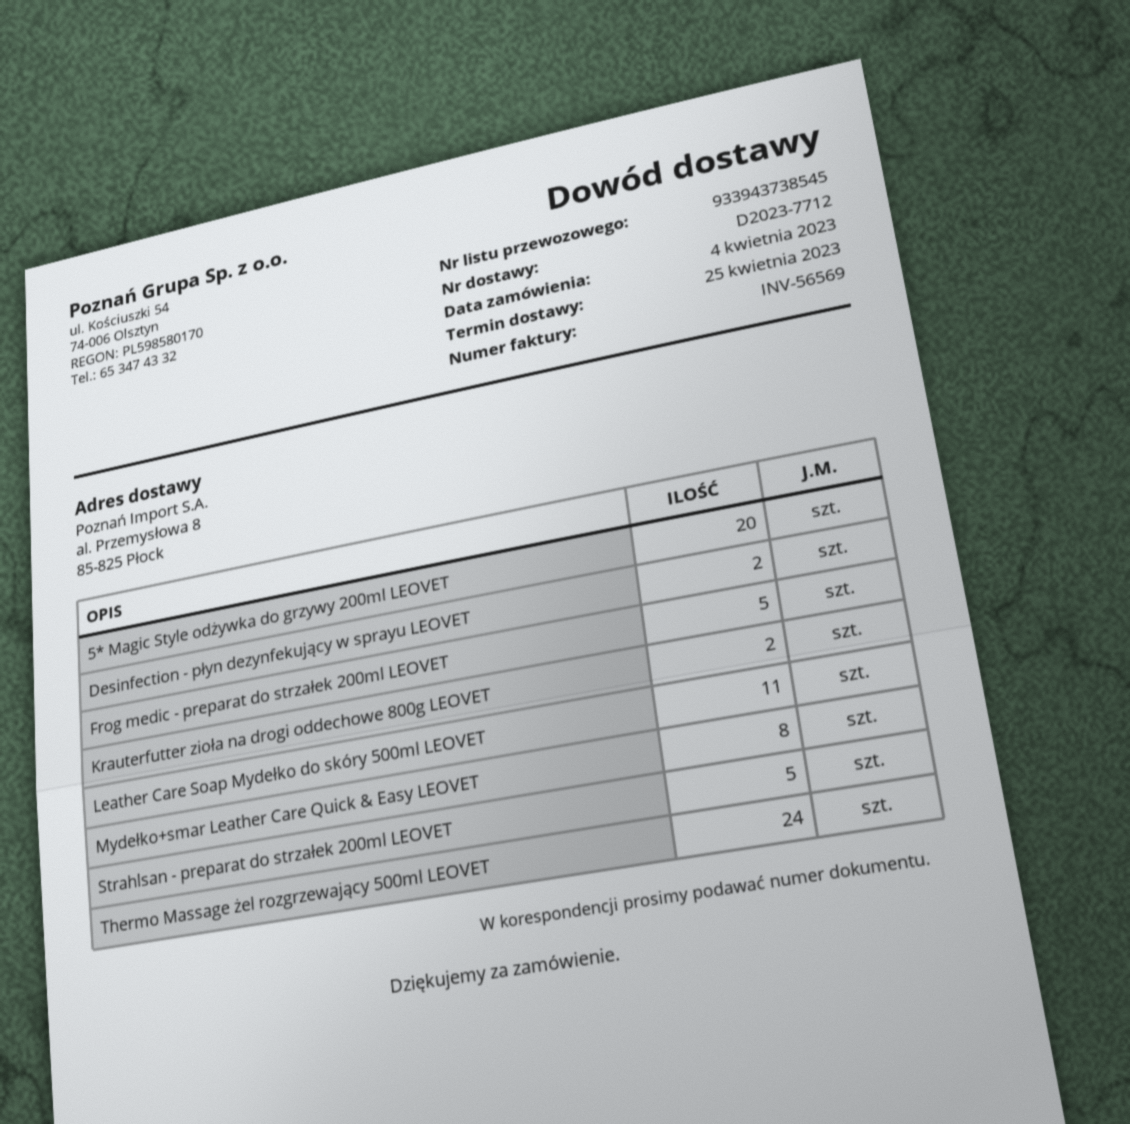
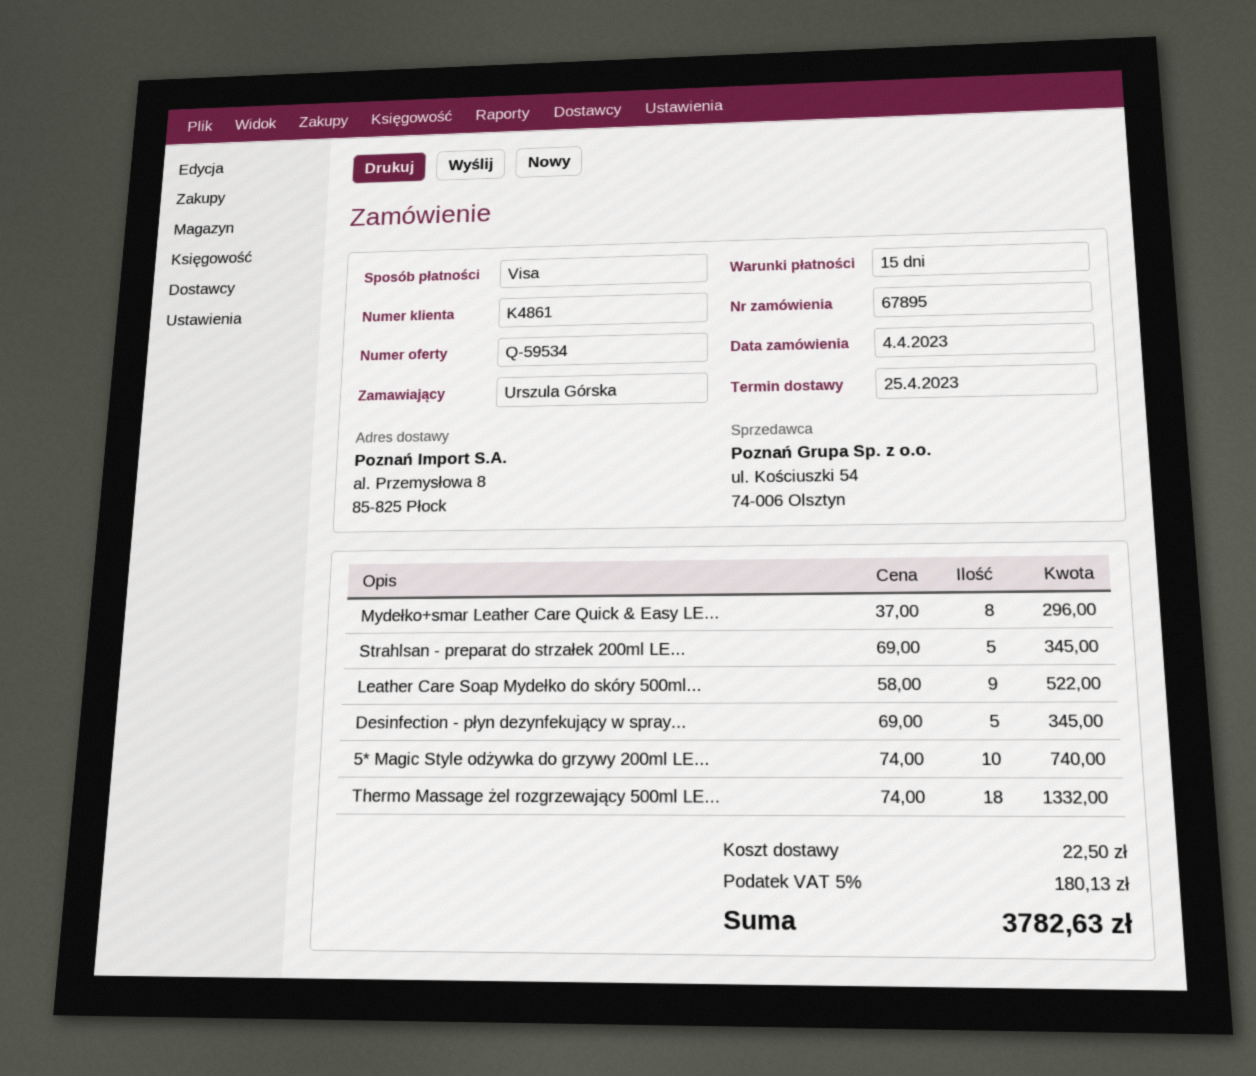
5* Magic Style odżywka do grzywy 200ml LEOVET: 20 -> 10
Desinfection - płyn dezynfekujący w sprayu LEOVET: 2 -> 5
Frog medic - preparat do strzałek 200ml LEOVET: 5 -> none
Krauterfutter zioła na drogi oddechowe 800g LEOVET: 2 -> none
Leather Care Soap Mydełko do skóry 500ml LEOVET: 11 -> 9
Thermo Massage żel rozgrzewający 500ml LEOVET: 24 -> 18

